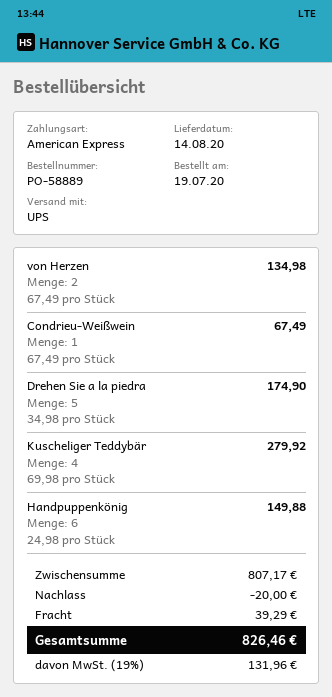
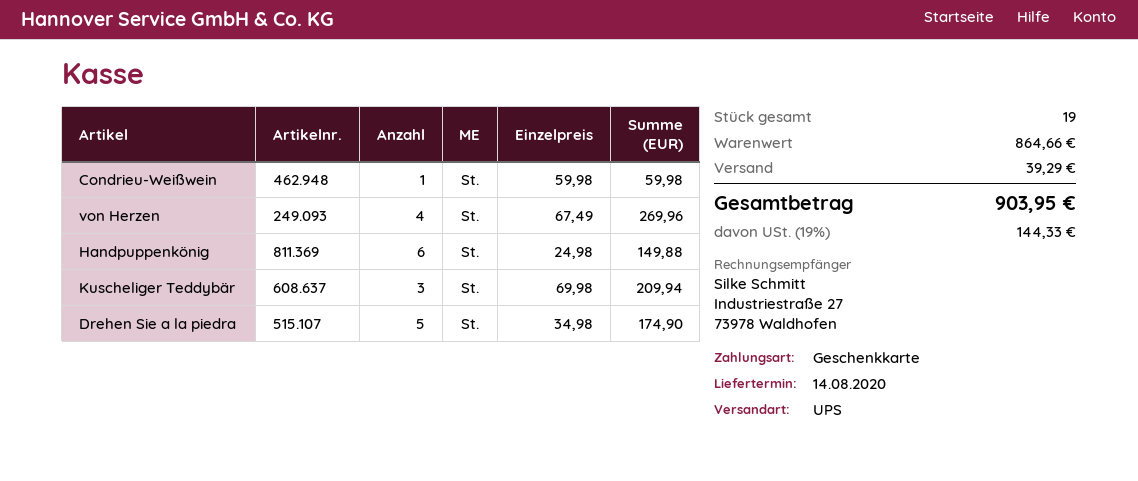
payment method: American Express -> gift card
von Herzen: 2 x 67.49 = 134.98 -> 4 x 67.49 = 269.96
Condrieu-Weißwein: 1 x 67.49 = 67.49 -> 1 x 59.98 = 59.98
Kuscheliger Teddybär: 4 x 69.98 = 279.92 -> 3 x 69.98 = 209.94
subtotal: 807.17 -> 864.66
discount: 20.00 -> none
tax: 19% = 131.96 -> 19% = 144.33
total: 826.46 -> 903.95

